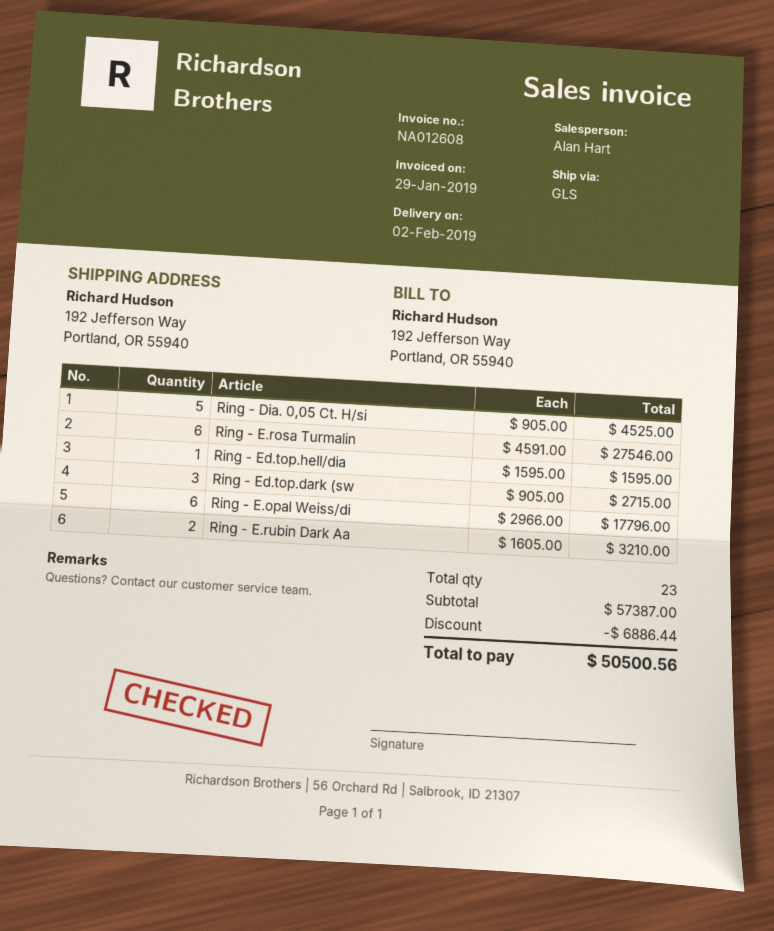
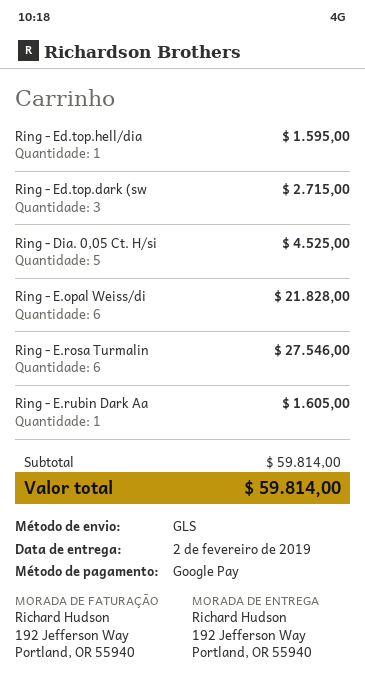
Ring - E.opal Weiss/di: 6 for 17796.00 -> 6 for 21828.00
Ring - E.rubin Dark Aa: 2 for 3210.00 -> 1 for 1605.00
subtotal: 57387.00 -> 59814.00
discount: 6886.44 -> none
total: 50500.56 -> 59814.00

